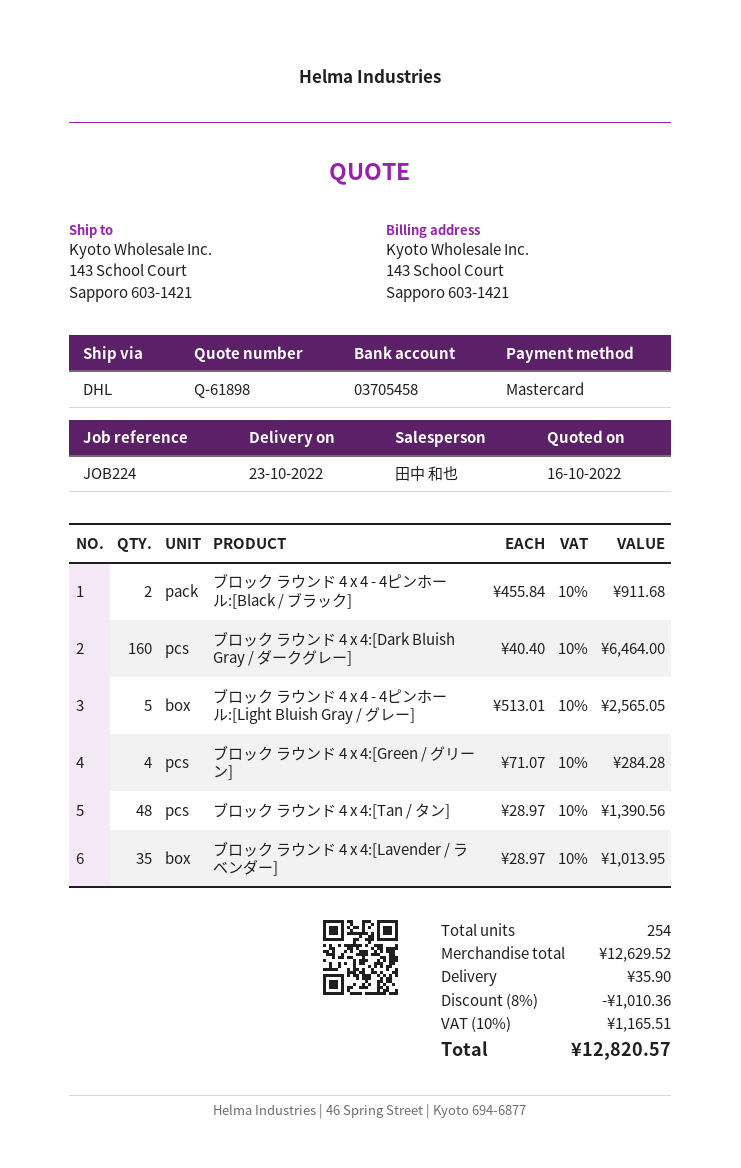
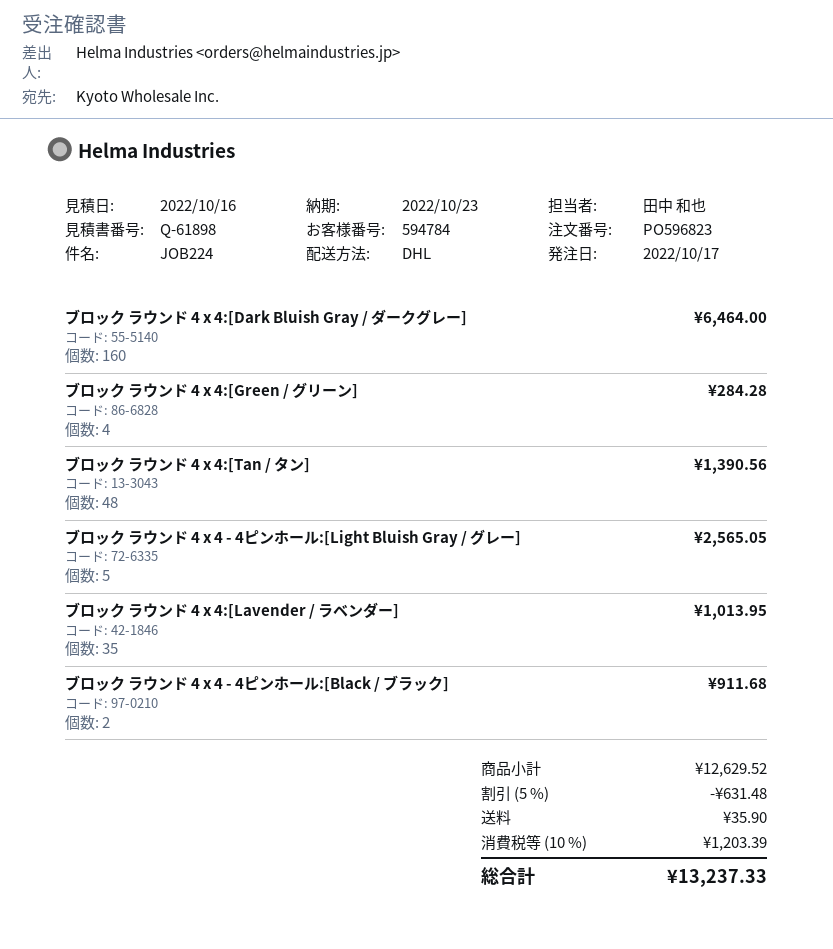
discount: 8% = 1010.36 -> 5% = 631.48
tax: 10% = 1165.51 -> 10% = 1203.39
total: 12820.57 -> 13237.33

